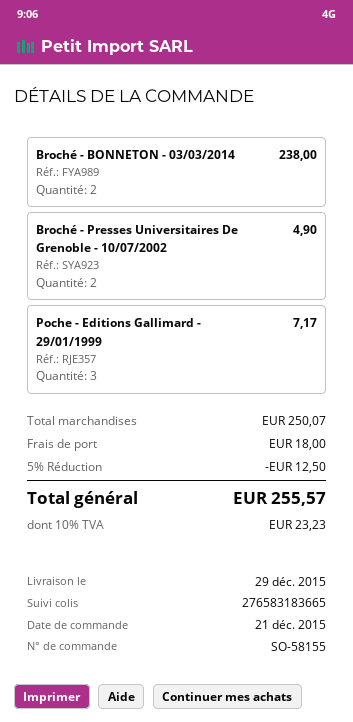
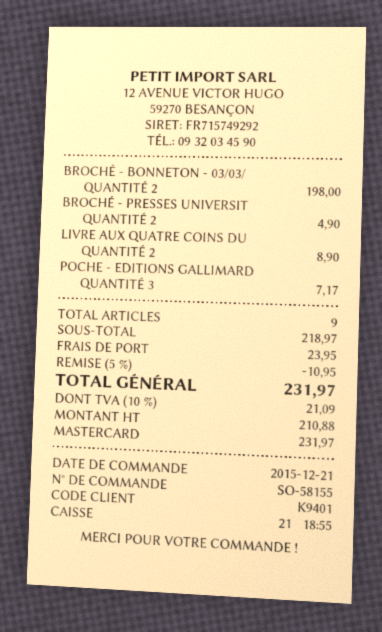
Broché - BONNETON - 03/03/2014: 2 for 238.00 -> 2 for 198.00
LIVRE AUX QUATRE COINS DU: none -> 2 for 8.90
subtotal: 250.07 -> 218.97
discount: 5% = 12.50 -> 5% = 10.95
shipping: 18.00 -> 23.95
tax: 10% = 23.23 -> 10% = 21.09
total: 255.57 -> 231.97

